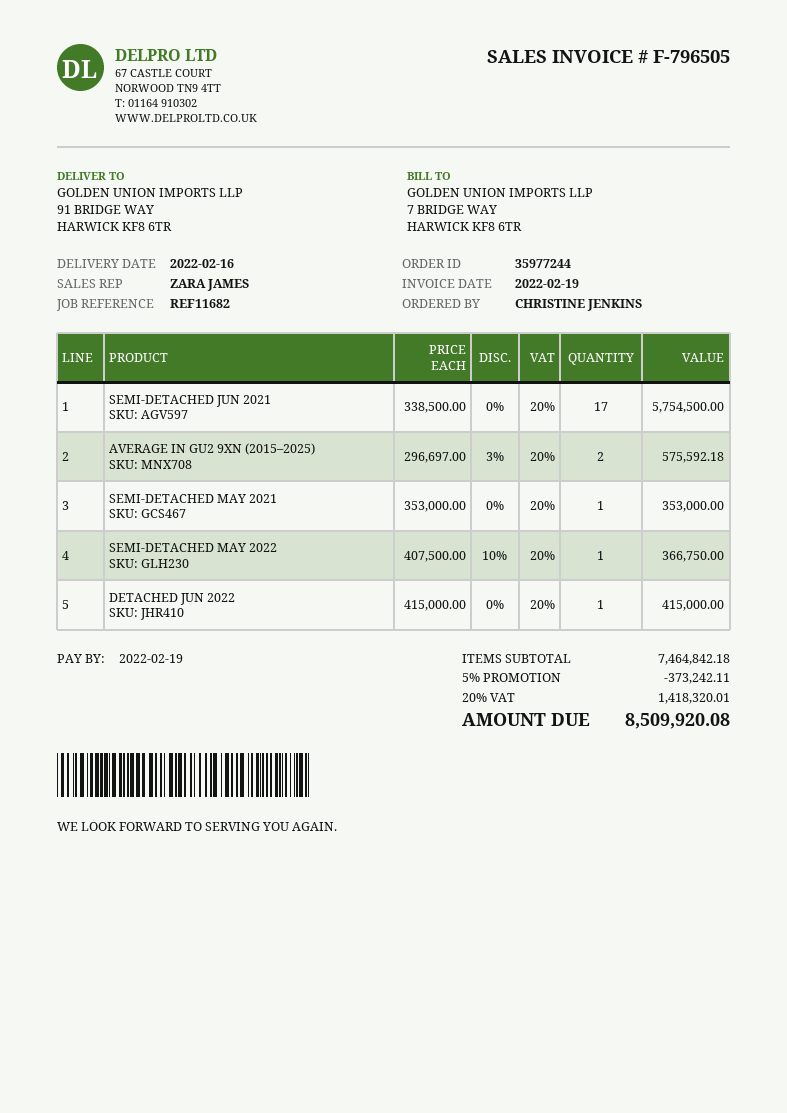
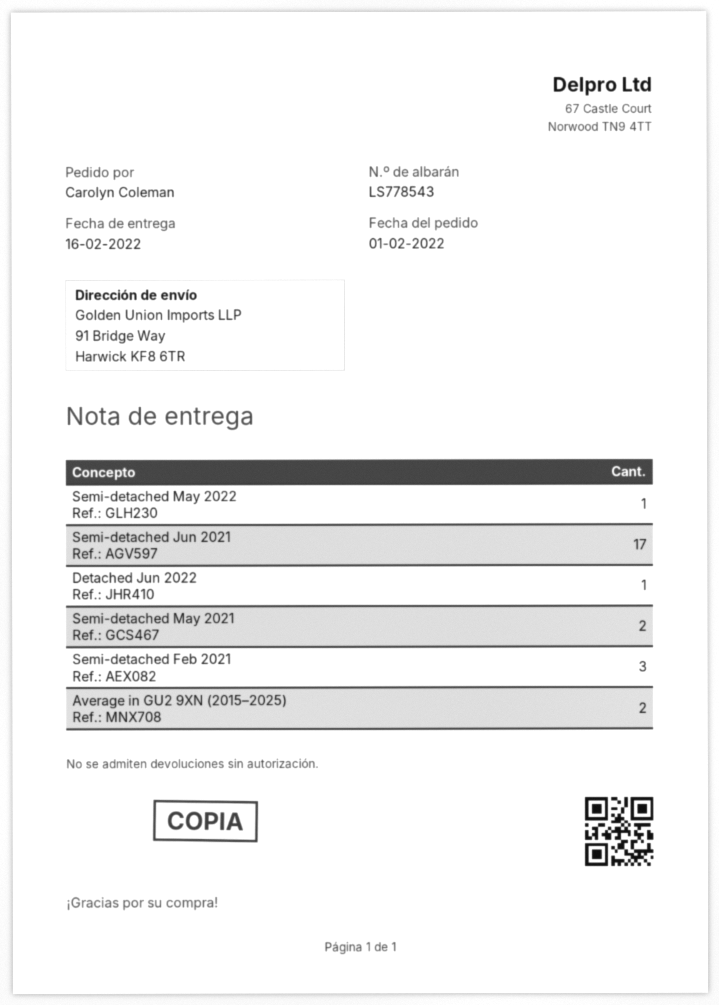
ordered by: CHRISTINE JENKINS -> Carolyn Coleman
SEMI-DETACHED MAY 2021: 1 -> 2
Semi-detached Feb 2021: none -> 3

